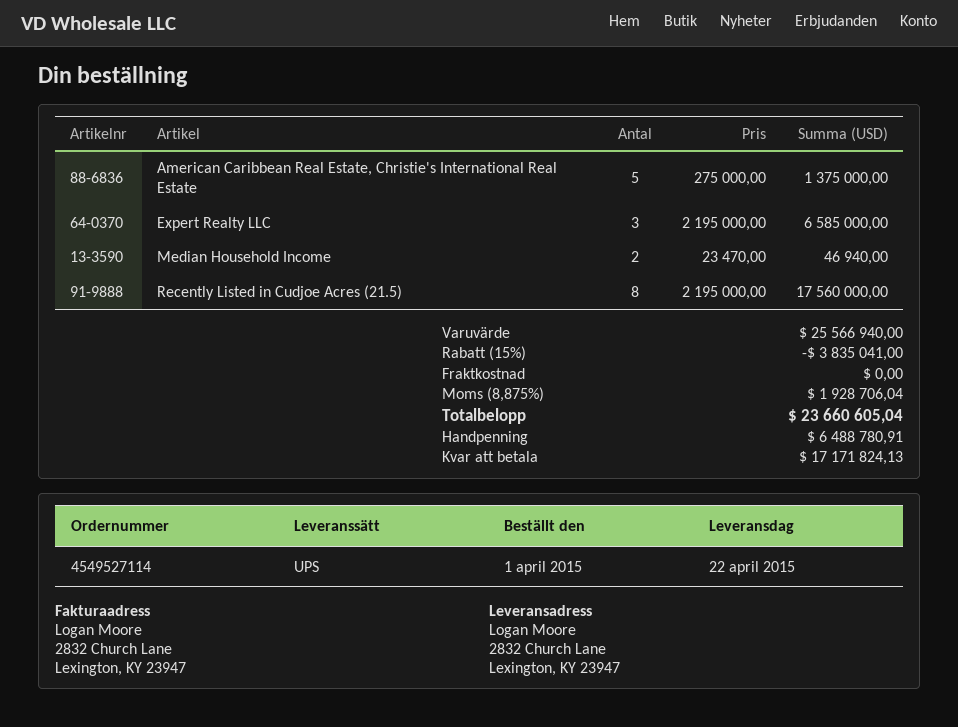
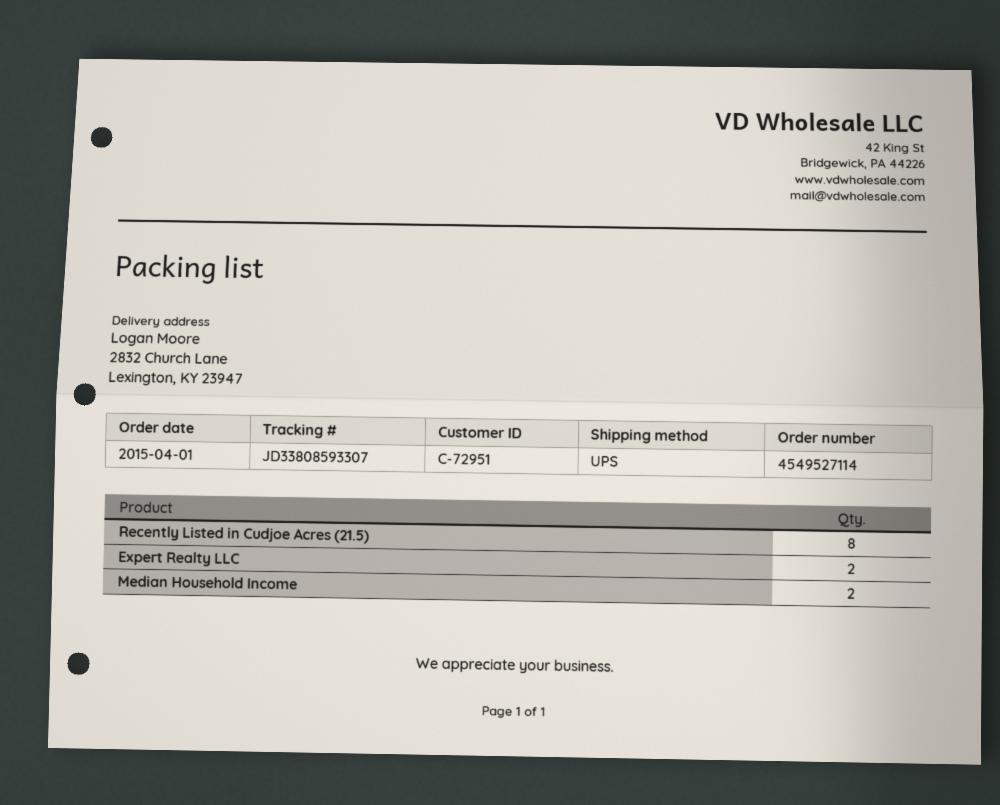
American Caribbean Real Estate, Christie's International Real Estate: 5 -> none
Expert Realty LLC: 3 -> 2

